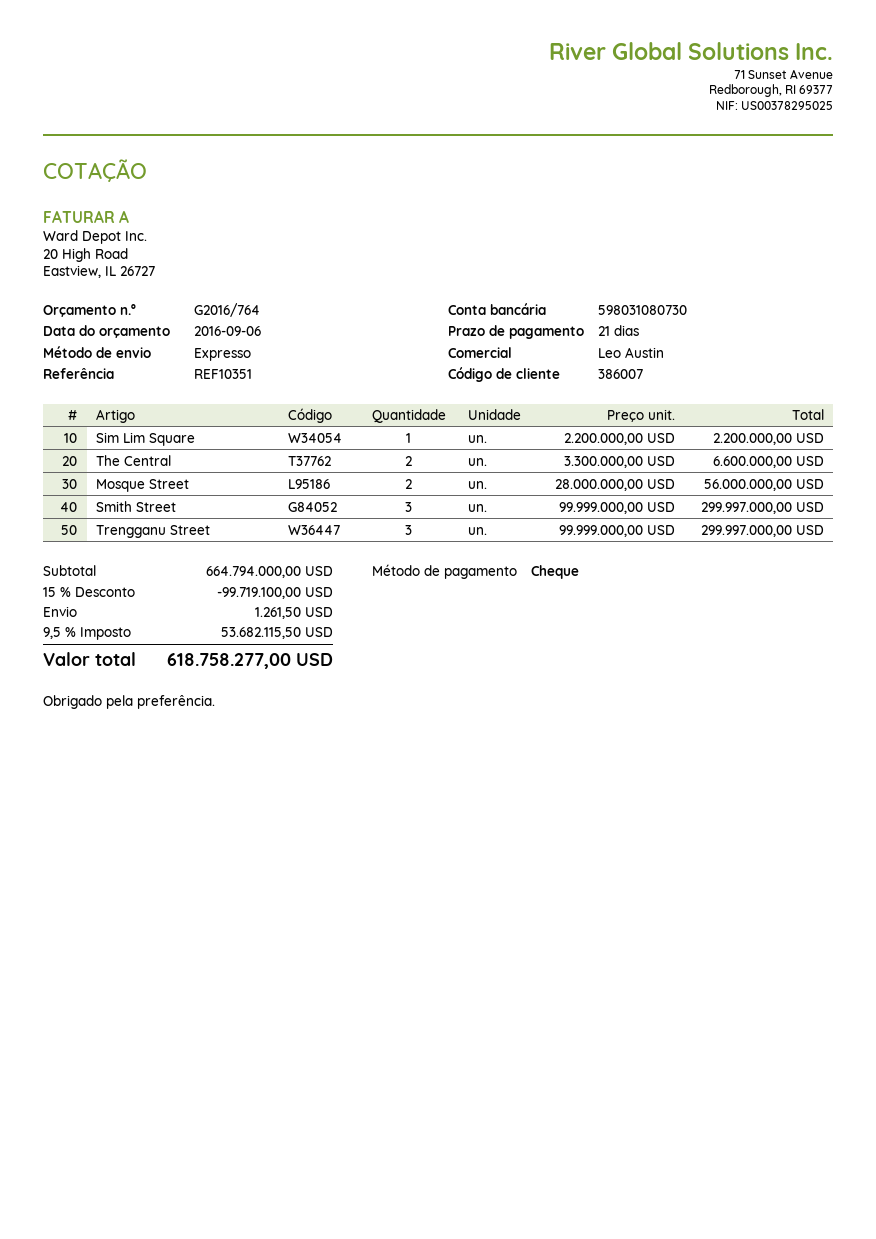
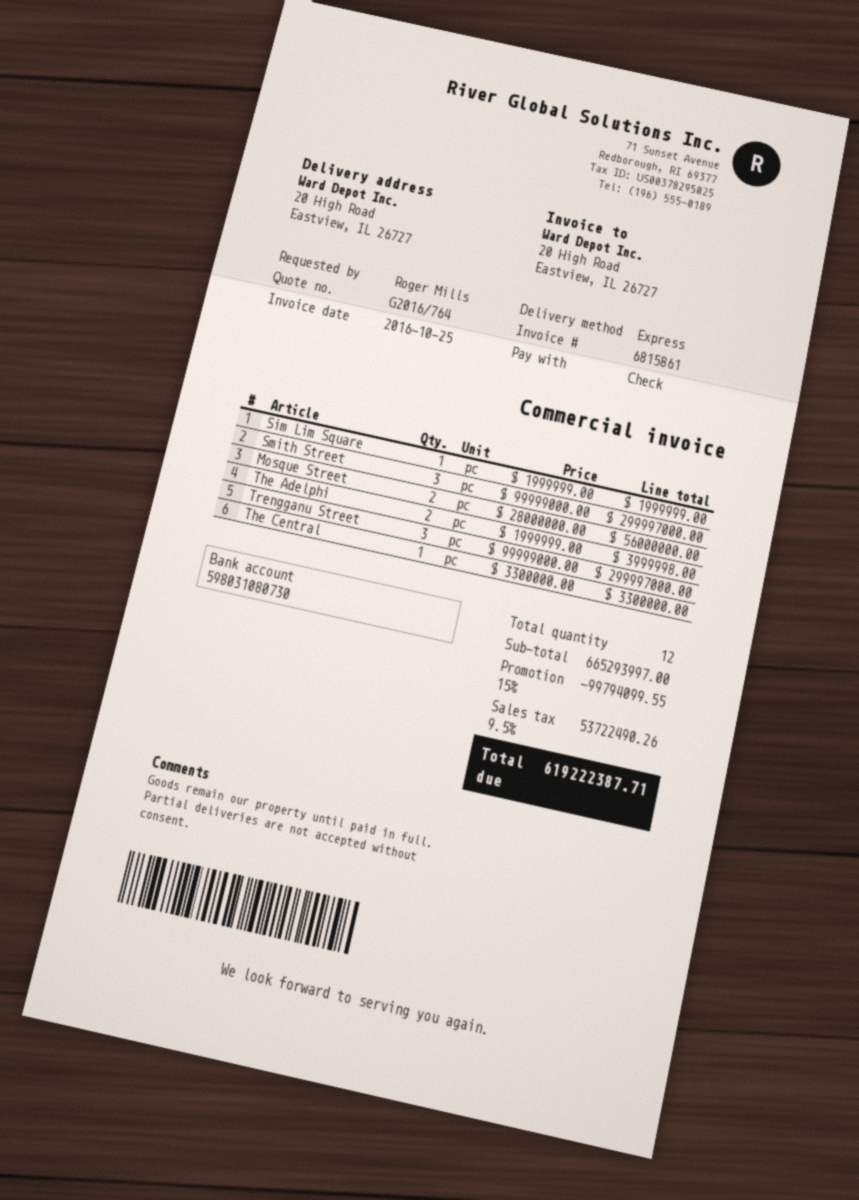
Sim Lim Square: 1 x 2200000.00 = 2200000.00 -> 1 x 1999999.00 = 1999999.00
The Central: 2 x 3300000.00 = 6600000.00 -> 1 x 3300000.00 = 3300000.00
The Adelphi: none -> 2 x 1999999.00 = 3999998.00
subtotal: 664794000.00 -> 665293997.00
discount: 15% = 99719100.00 -> 15% = 99794099.55
shipping: 1261.50 -> none
tax: 9.5% = 53682115.50 -> 9.5% = 53722490.26
total: 618758277.00 -> 619222387.71

